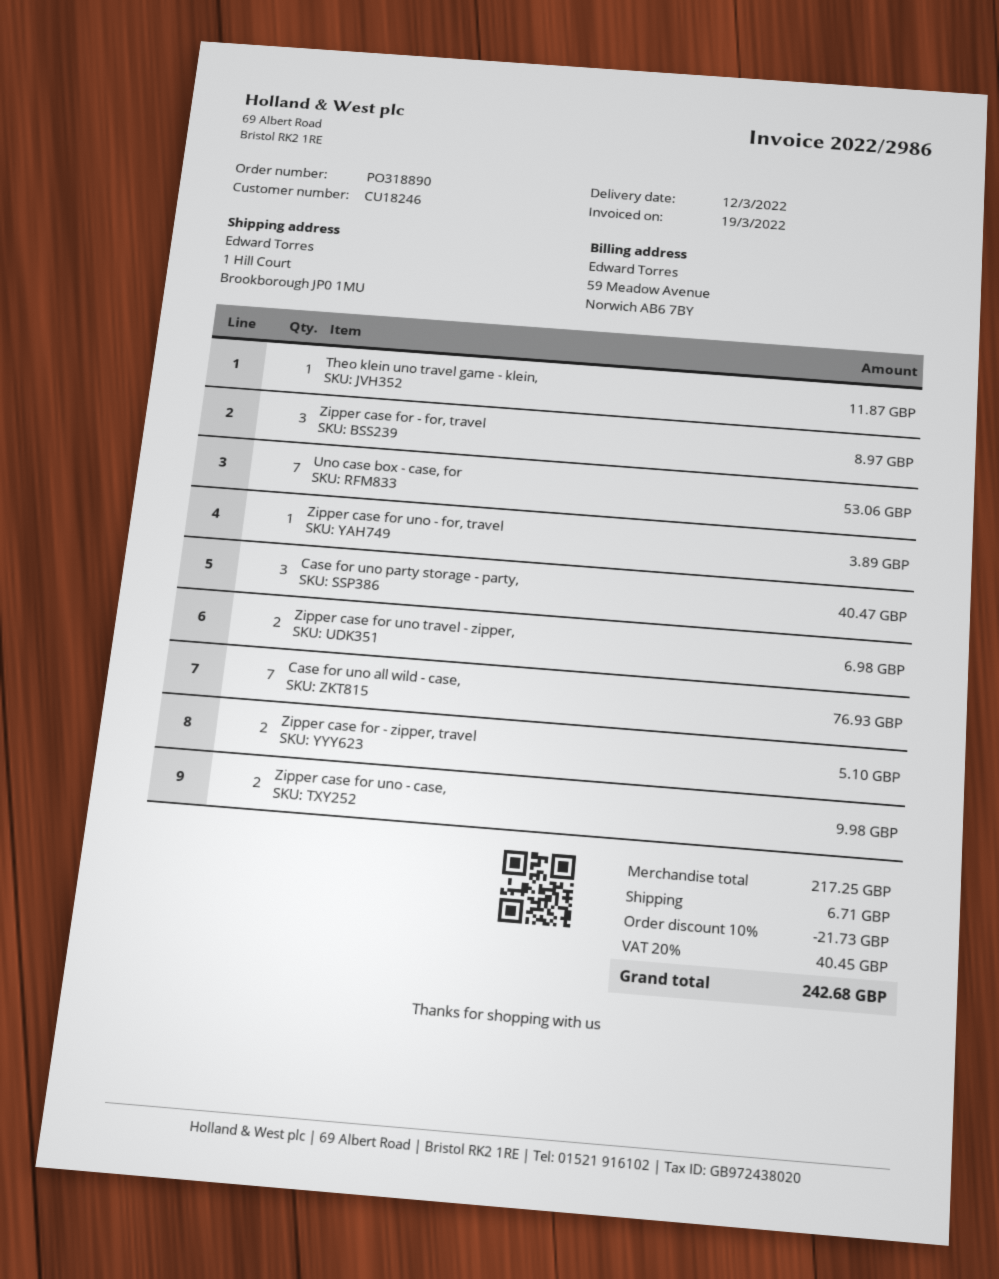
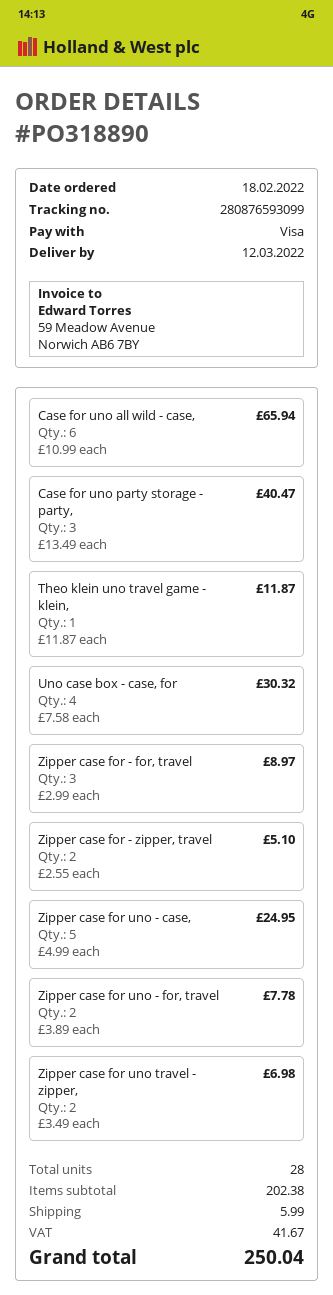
Uno case box - case, for: 7 for 53.06 -> 4 for 30.32
Zipper case for uno - for, travel: 1 for 3.89 -> 2 for 7.78
Case for uno all wild - case,: 7 for 76.93 -> 6 for 65.94
Zipper case for uno - case,: 2 for 9.98 -> 5 for 24.95
subtotal: 217.25 -> 202.38
discount: 10% = 21.73 -> none
shipping: 6.71 -> 5.99
tax: 40.45 -> 41.67
total: 242.68 -> 250.04

